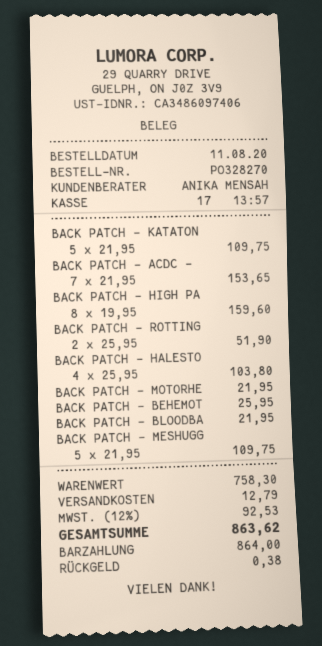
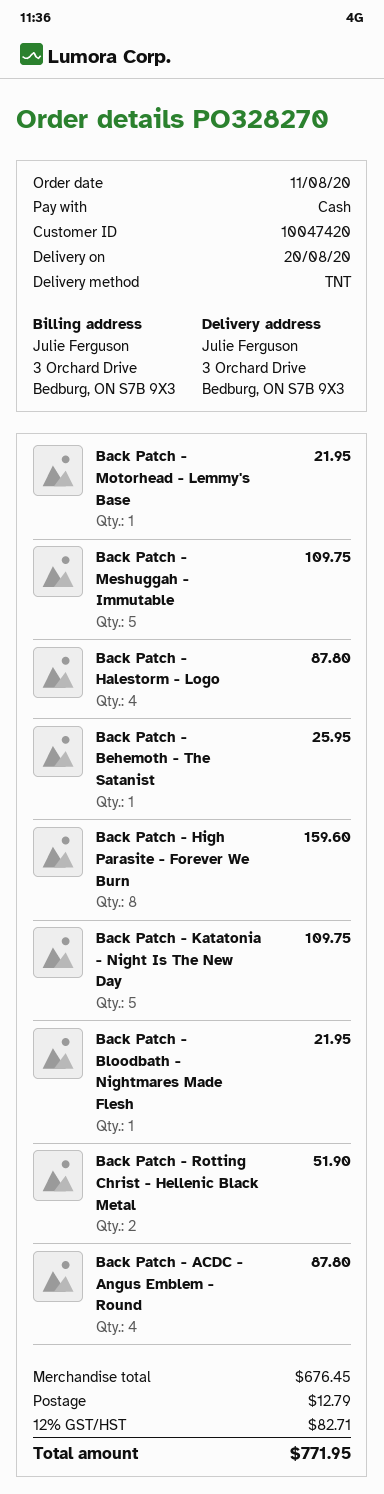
BACK PATCH - ACDC -: 7 for 153.65 -> 4 for 87.80
BACK PATCH - HALESTO: 4 for 103.80 -> 4 for 87.80
subtotal: 758.30 -> 676.45
tax: 12% = 92.53 -> 12% = 82.71
total: 863.62 -> 771.95

